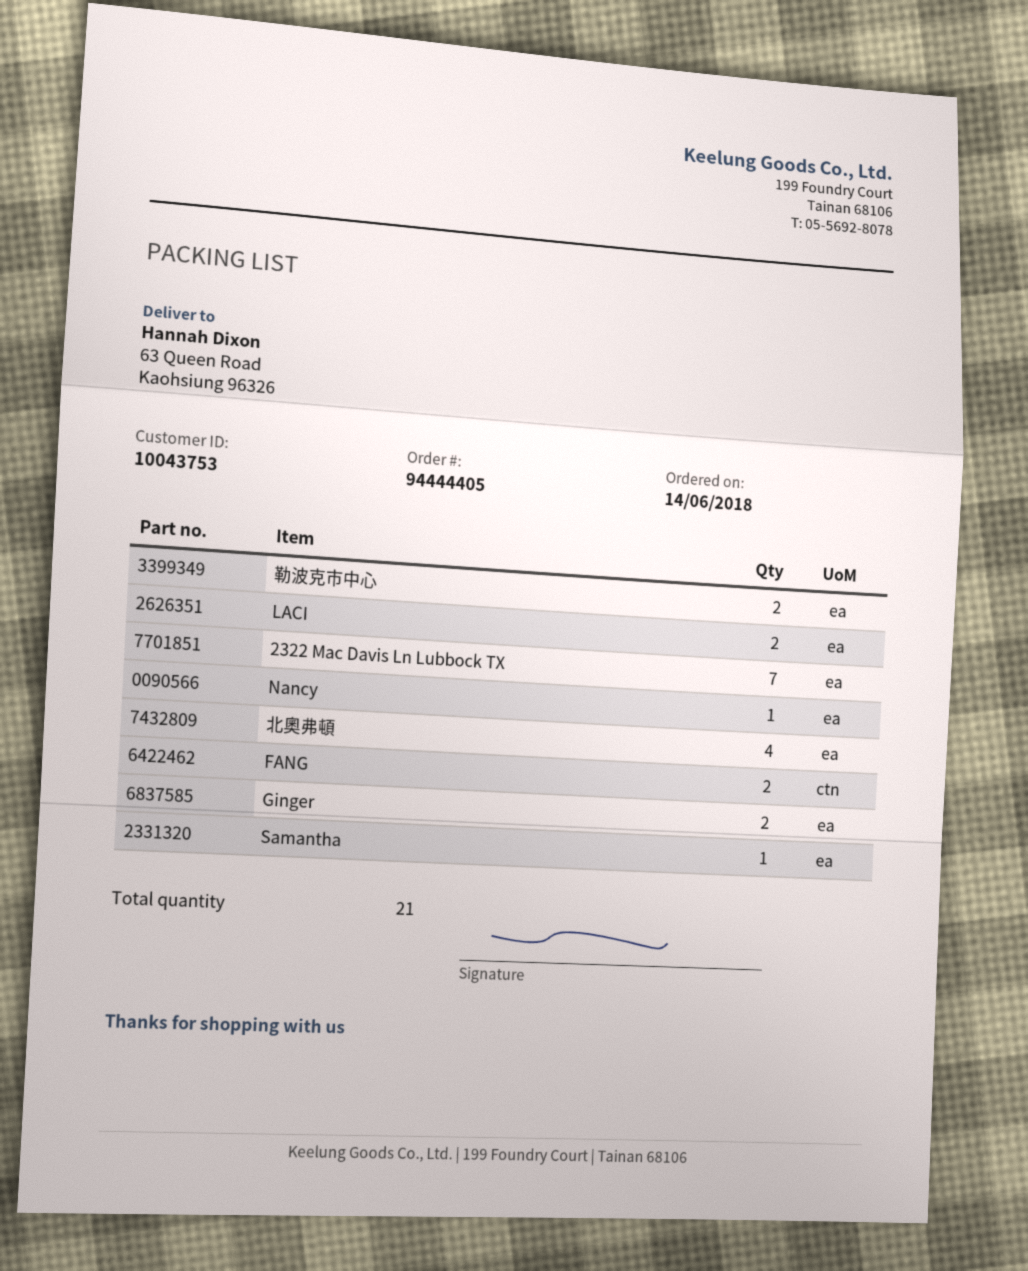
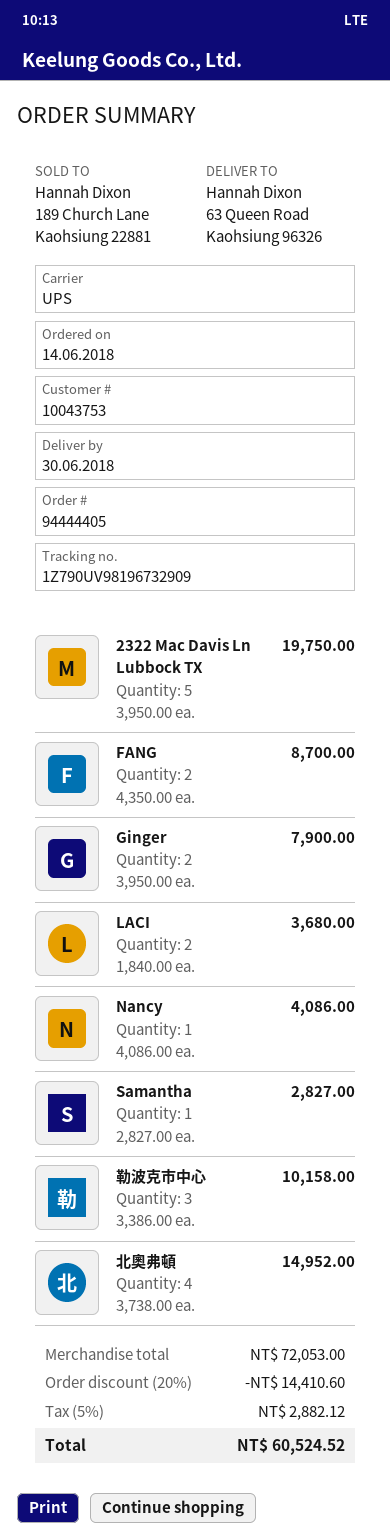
勒波克市中心: 2 -> 3
2322 Mac Davis Ln Lubbock TX: 7 -> 5

